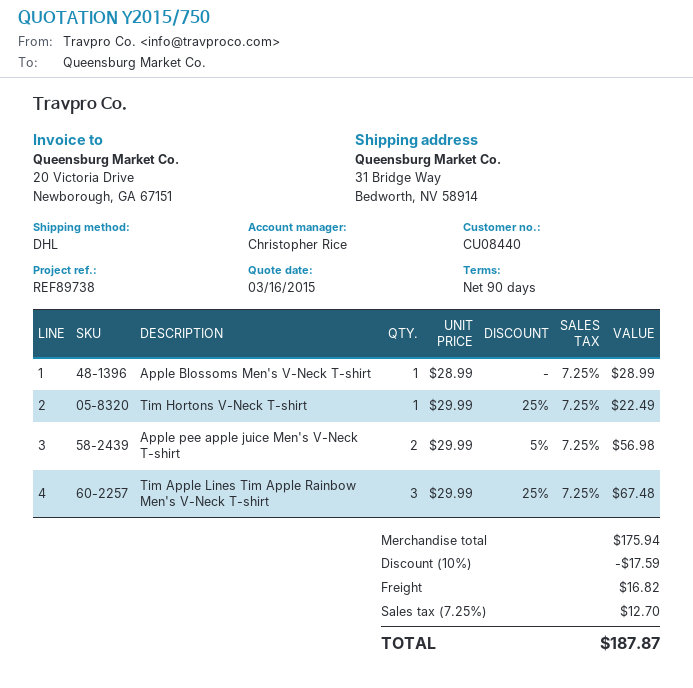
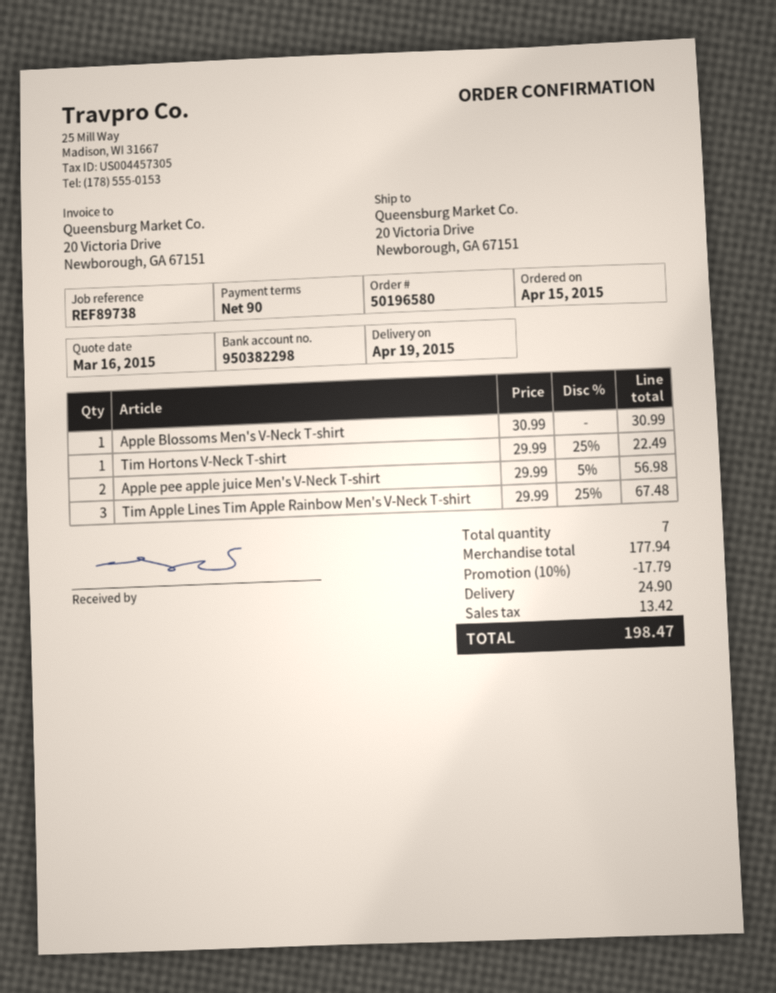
ship to: 31 Bridge Way, Bedworth, NV 58914 -> 20 Victoria Drive, Newborough, GA 67151
Apple Blossoms Men's V-Neck T-shirt: 1 x 28.99 = 28.99 -> 1 x 30.99 = 30.99
subtotal: 175.94 -> 177.94
discount: 10% = 17.59 -> 10% = 17.79
shipping: 16.82 -> 24.90
tax: 12.70 -> 13.42
total: 187.87 -> 198.47

